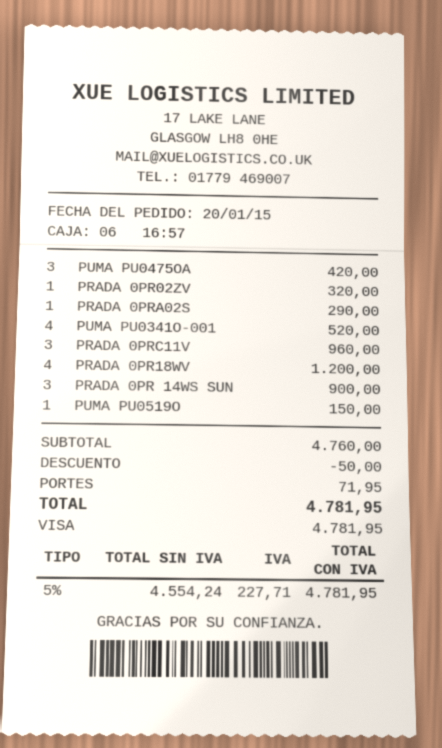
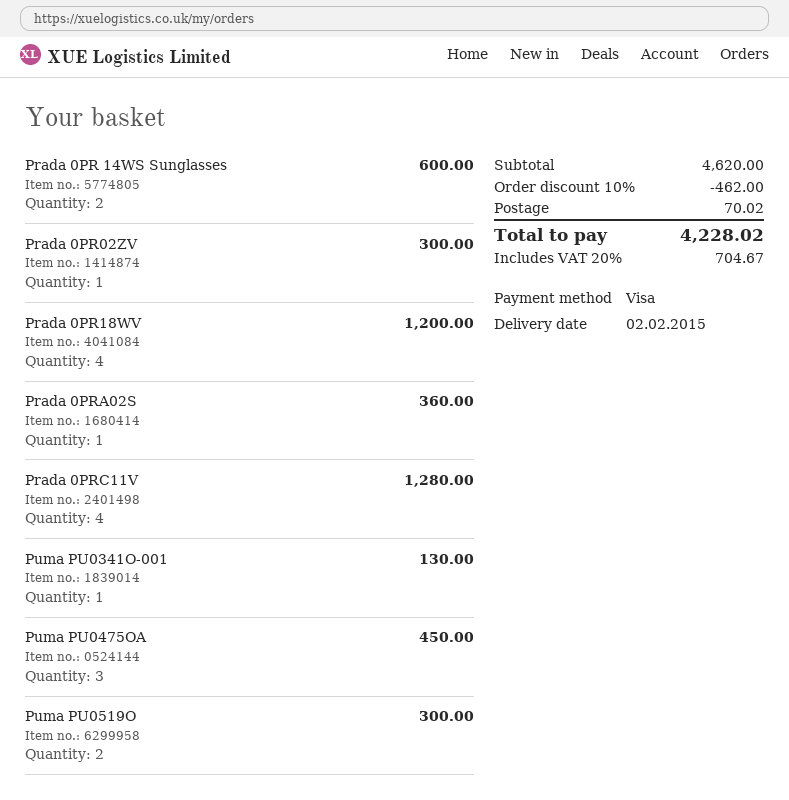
PUMA PU0475OA: 3 for 420.00 -> 3 for 450.00
PRADA 0PR02ZV: 1 for 320.00 -> 1 for 300.00
PRADA 0PRA02S: 1 for 290.00 -> 1 for 360.00
PUMA PU0341O-001: 4 for 520.00 -> 1 for 130.00
PRADA 0PRC11V: 3 for 960.00 -> 4 for 1280.00
PRADA 0PR 14WS SUN: 3 for 900.00 -> 2 for 600.00
PUMA PU0519O: 1 for 150.00 -> 2 for 300.00
subtotal: 4760.00 -> 4620.00
discount: 50.00 -> 462.00
shipping: 71.95 -> 70.02
tax: 5% = 227.71 -> 20% = 704.67
total: 4781.95 -> 4228.02

